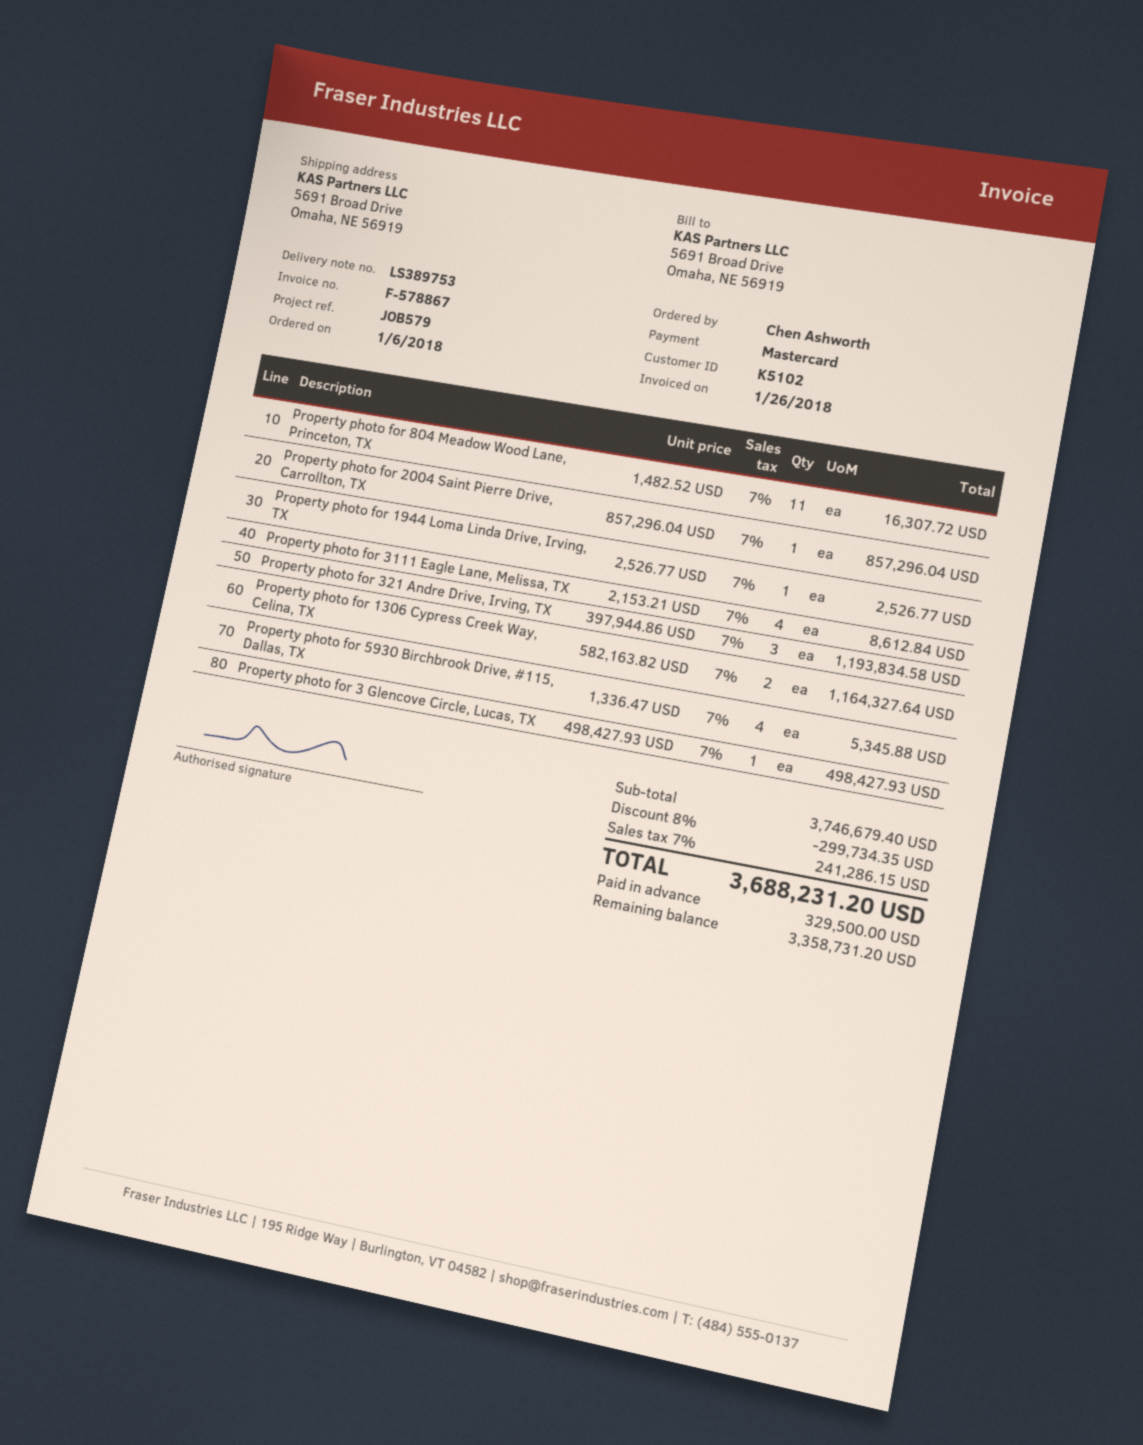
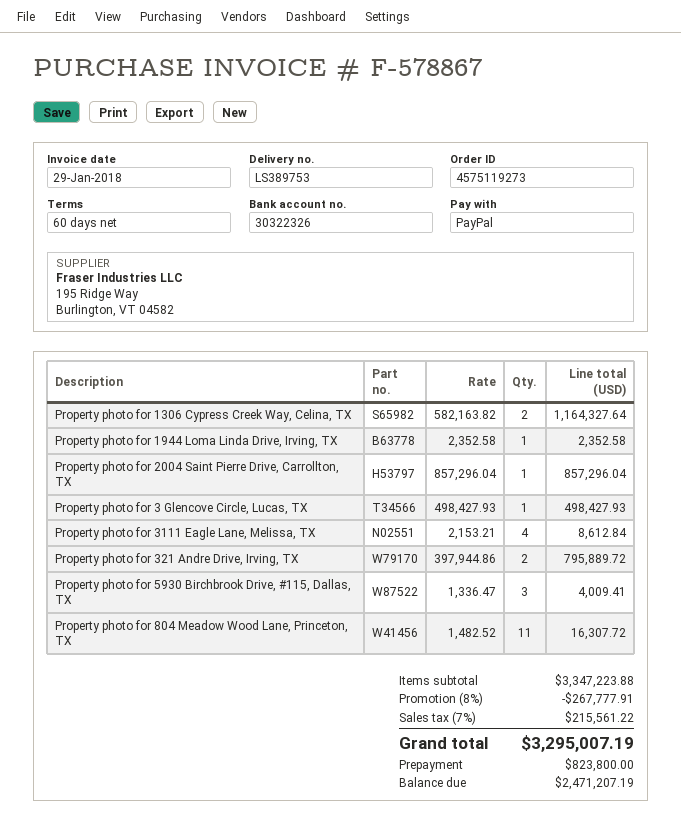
invoice date: 2018-01-26 -> 2018-01-29
payment method: Mastercard -> PayPal
Property photo for 1944 Loma Linda Drive, Irving, TX: 1 x 2526.77 = 2526.77 -> 1 x 2352.58 = 2352.58
Property photo for 321 Andre Drive, Irving, TX: 3 x 397944.86 = 1193834.58 -> 2 x 397944.86 = 795889.72
Property photo for 5930 Birchbrook Drive, #115, Dallas, TX: 4 x 1336.47 = 5345.88 -> 3 x 1336.47 = 4009.41
subtotal: 3746679.40 -> 3347223.88
discount: 8% = 299734.35 -> 8% = 267777.91
tax: 7% = 241286.15 -> 7% = 215561.22
total: 3688231.20 -> 3295007.19
deposit: 329500.00 -> 823800.00
balance: 3358731.20 -> 2471207.19

